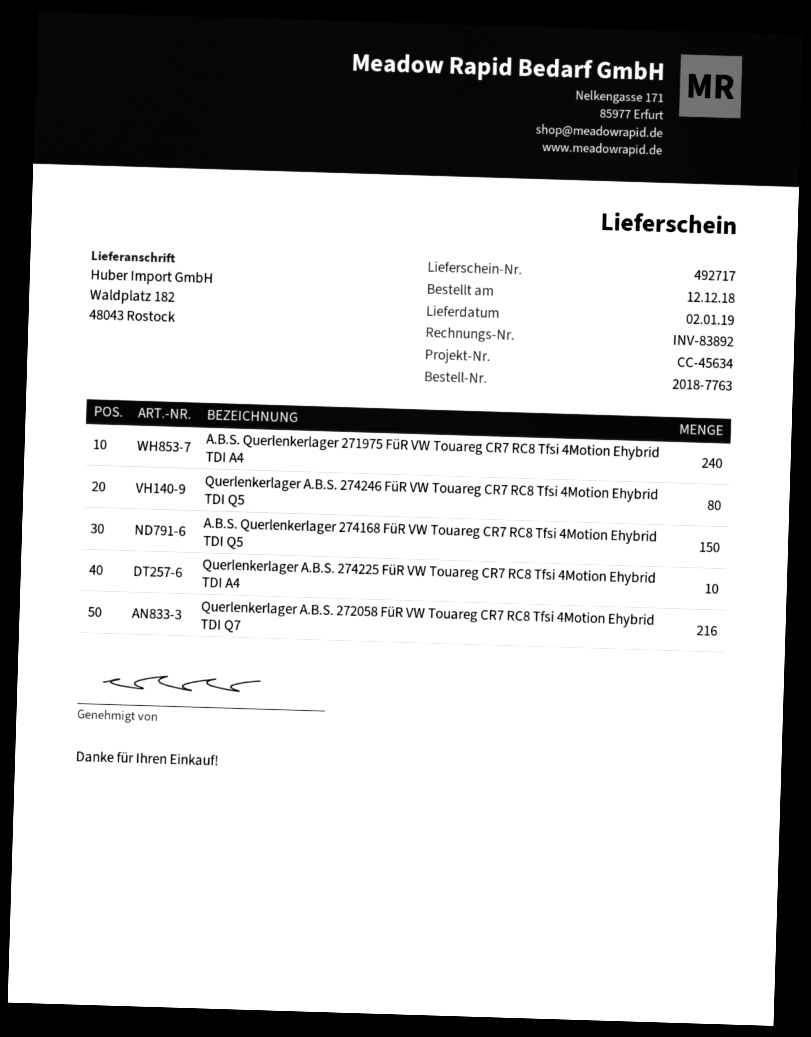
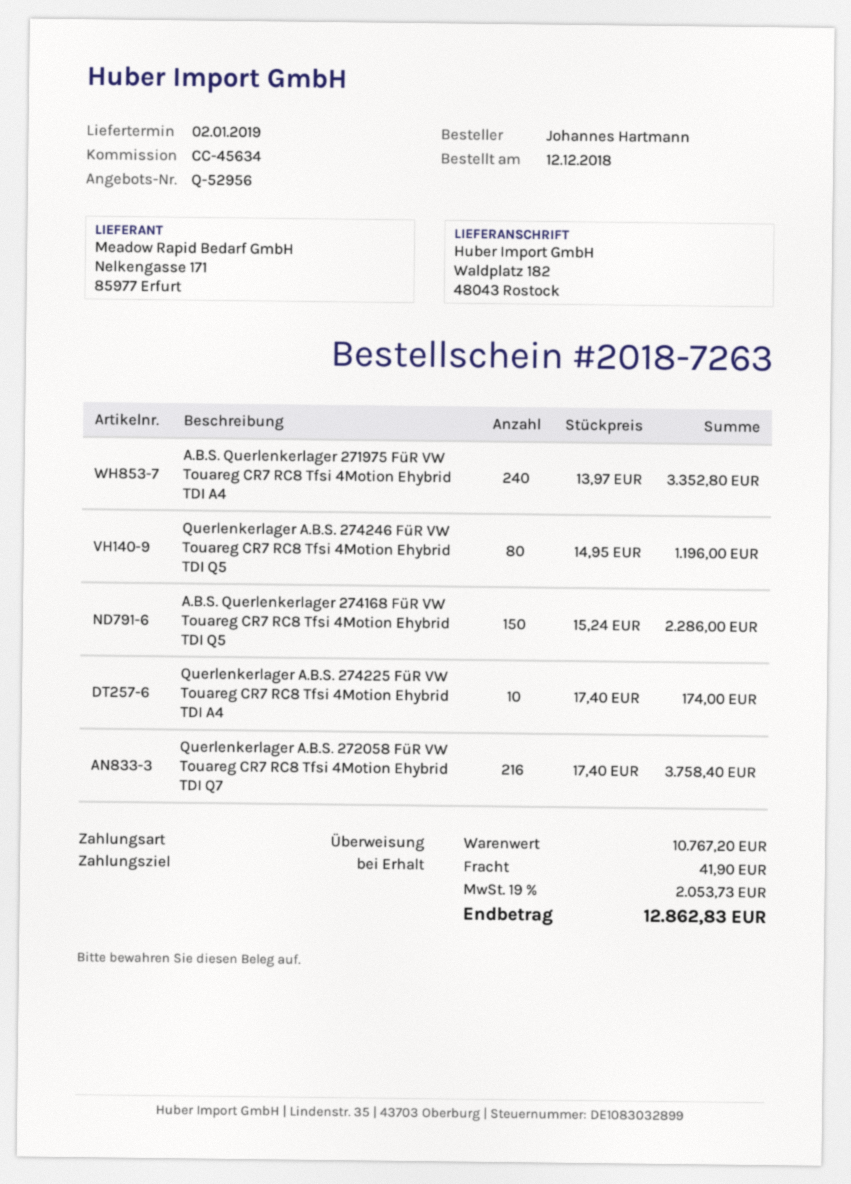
order number: 2018-7763 -> 2018-7263

